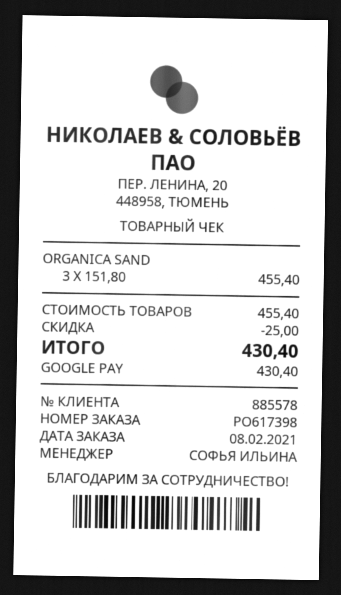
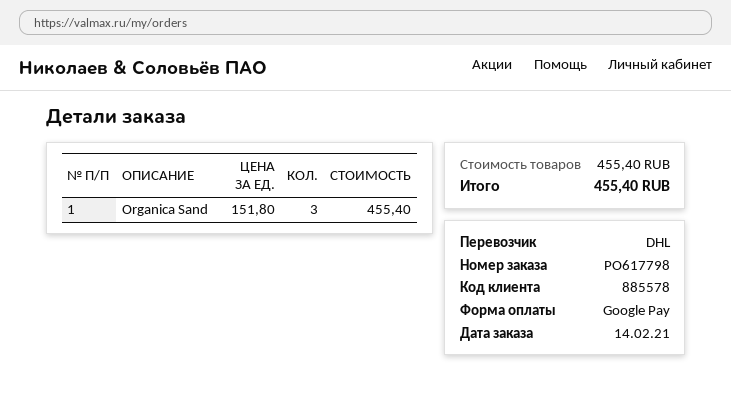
order number: PO617398 -> PO617798
order date: 2021-02-08 -> 2021-02-14
discount: 25.00 -> none
total: 430.40 -> 455.40

